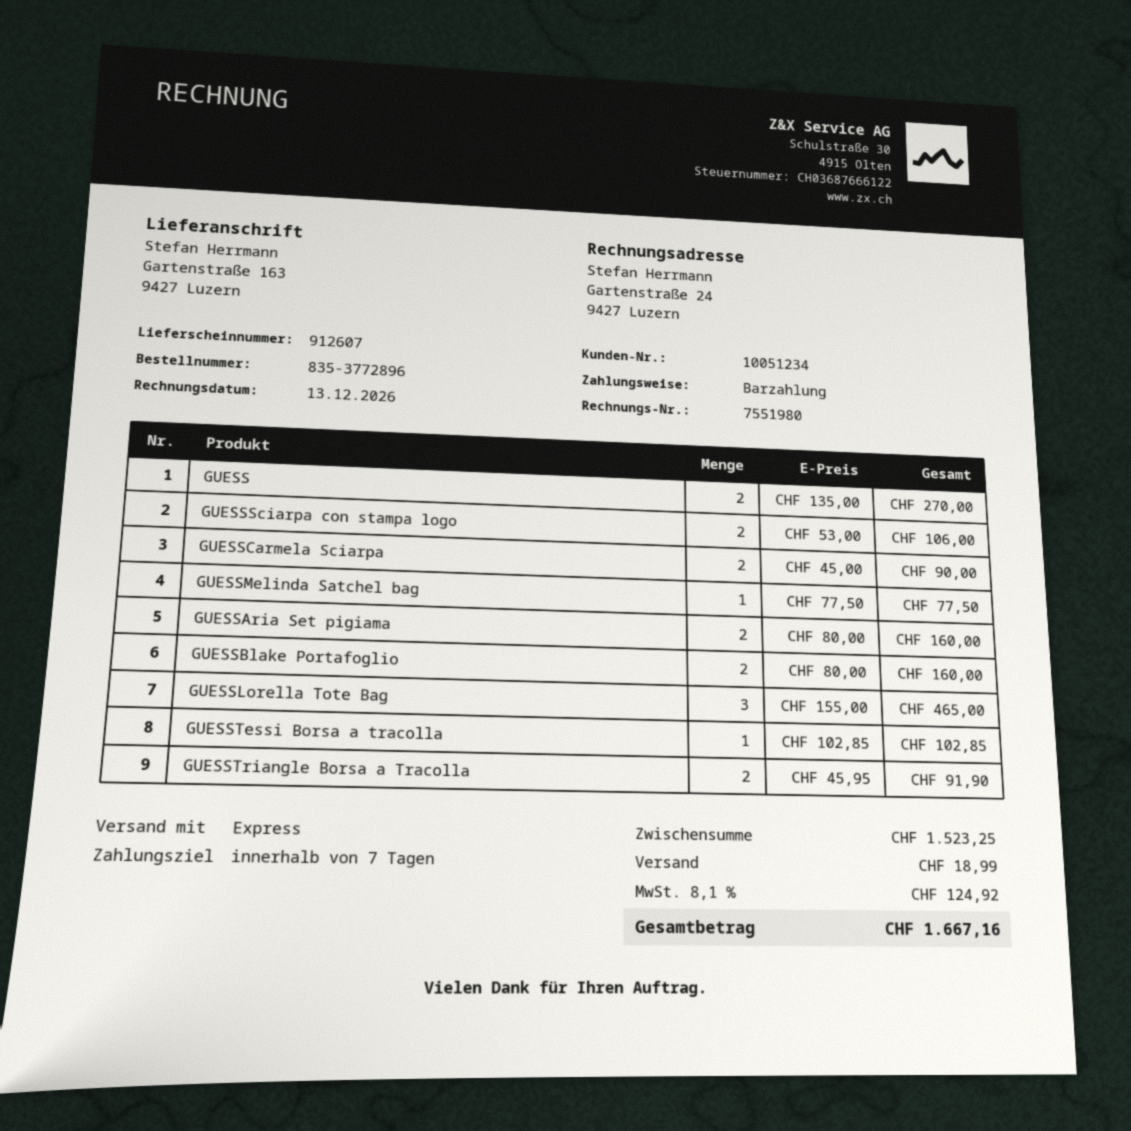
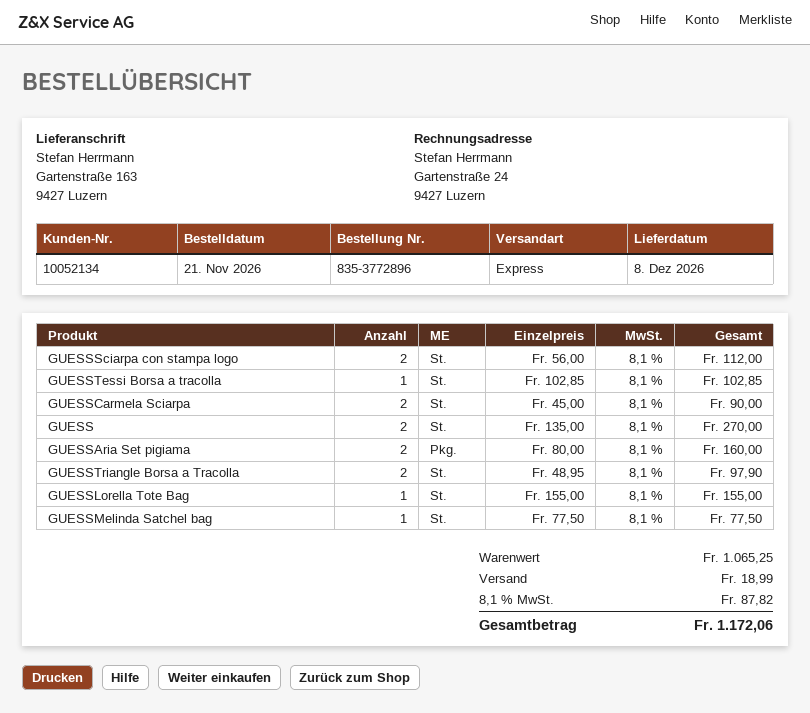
customer number: 10051234 -> 10052134
GUESSSciarpa con stampa logo: 2 x 53.00 = 106.00 -> 2 x 56.00 = 112.00
GUESSBlake Portafoglio: 2 x 80.00 = 160.00 -> none
GUESSLorella Tote Bag: 3 x 155.00 = 465.00 -> 1 x 155.00 = 155.00
GUESSTriangle Borsa a Tracolla: 2 x 45.95 = 91.90 -> 2 x 48.95 = 97.90
subtotal: 1523.25 -> 1065.25
tax: 8.1% = 124.92 -> 8.1% = 87.82
total: 1667.16 -> 1172.06

